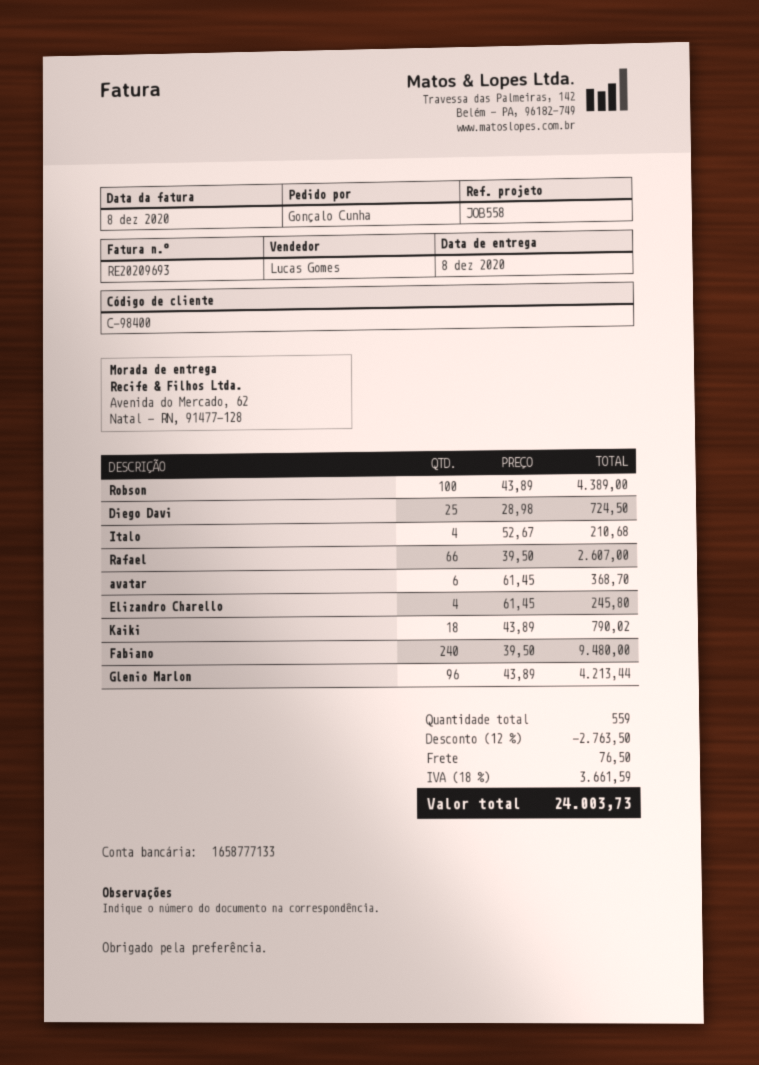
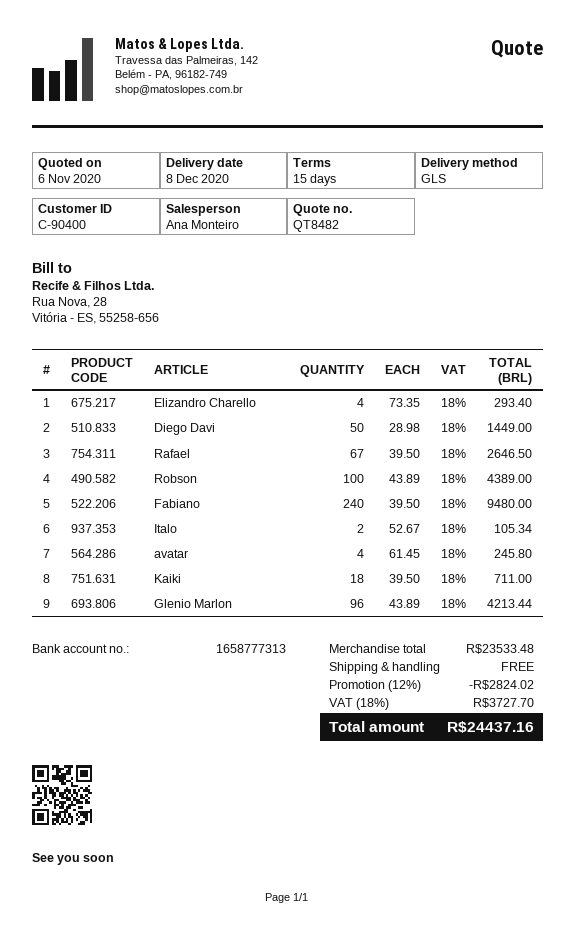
customer number: C-98400 -> C-90400
sales rep: Lucas Gomes -> Ana Monteiro
bank account: 1658777133 -> 1658777313
Diego Davi: 25 x 28.98 = 724.50 -> 50 x 28.98 = 1449.00
Italo: 4 x 52.67 = 210.68 -> 2 x 52.67 = 105.34
Rafael: 66 x 39.50 = 2607.00 -> 67 x 39.50 = 2646.50
avatar: 6 x 61.45 = 368.70 -> 4 x 61.45 = 245.80
Elizandro Charello: 4 x 61.45 = 245.80 -> 4 x 73.35 = 293.40
Kaiki: 18 x 43.89 = 790.02 -> 18 x 39.50 = 711.00
discount: 12% = 2763.50 -> 12% = 2824.02
shipping: 76.50 -> 0.00
tax: 18% = 3661.59 -> 18% = 3727.70
total: 24003.73 -> 24437.16

